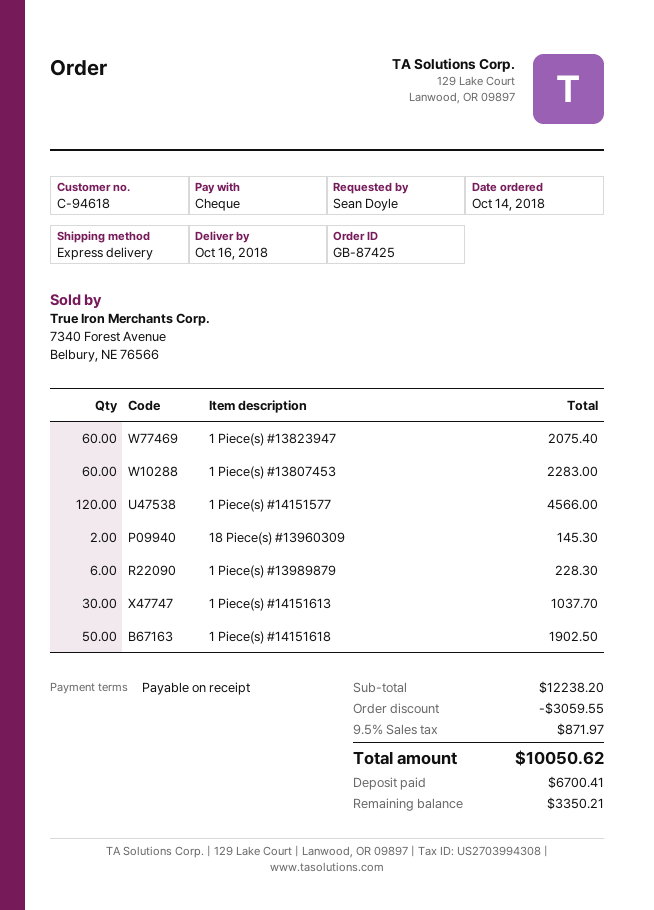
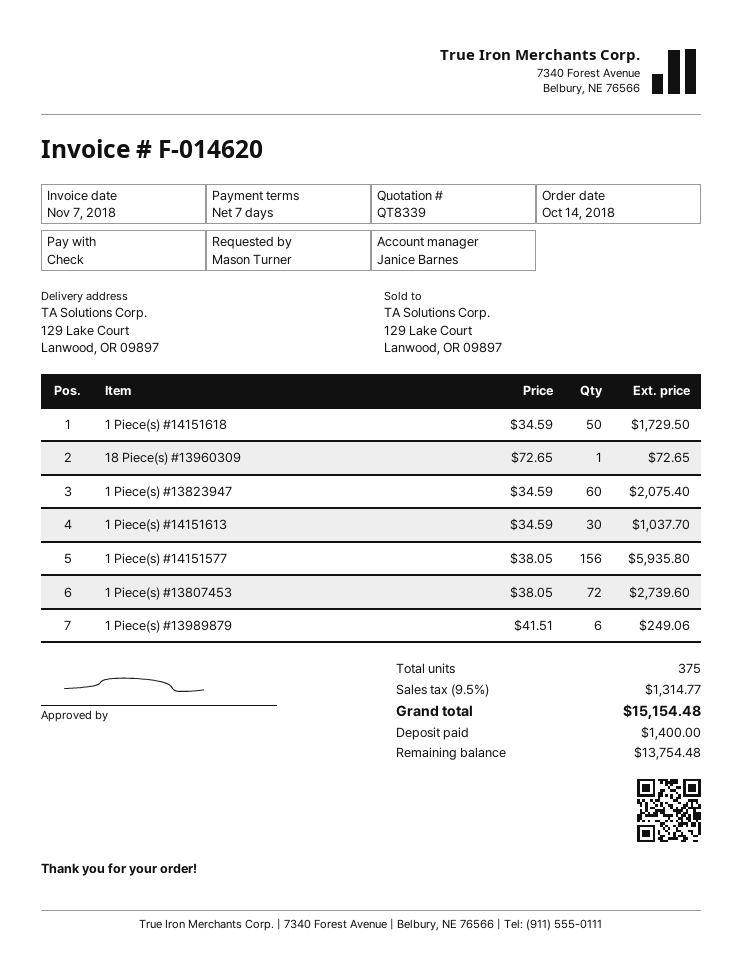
payment terms: on receipt -> 7 days
ordered by: Sean Doyle -> Mason Turner
1 Piece(s) #13807453: 60 for 2283.00 -> 72 for 2739.60
1 Piece(s) #14151577: 120 for 4566.00 -> 156 for 5935.80
18 Piece(s) #13960309: 2 for 145.30 -> 1 for 72.65
1 Piece(s) #13989879: 6 for 228.30 -> 6 for 249.06
1 Piece(s) #14151618: 50 for 1902.50 -> 50 for 1729.50
discount: 3059.55 -> none
tax: 9.5% = 871.97 -> 9.5% = 1314.77
total: 10050.62 -> 15154.48
deposit: 6700.41 -> 1400.00
balance: 3350.21 -> 13754.48

